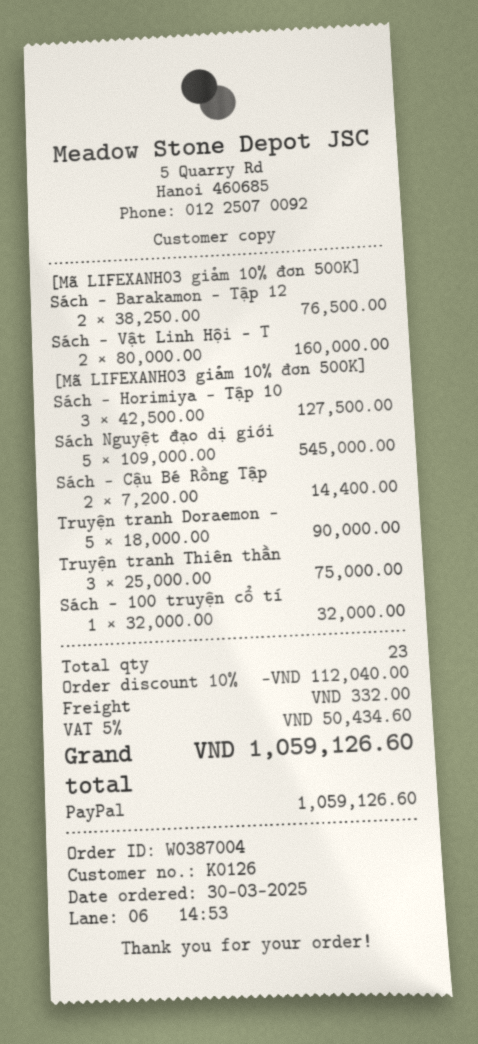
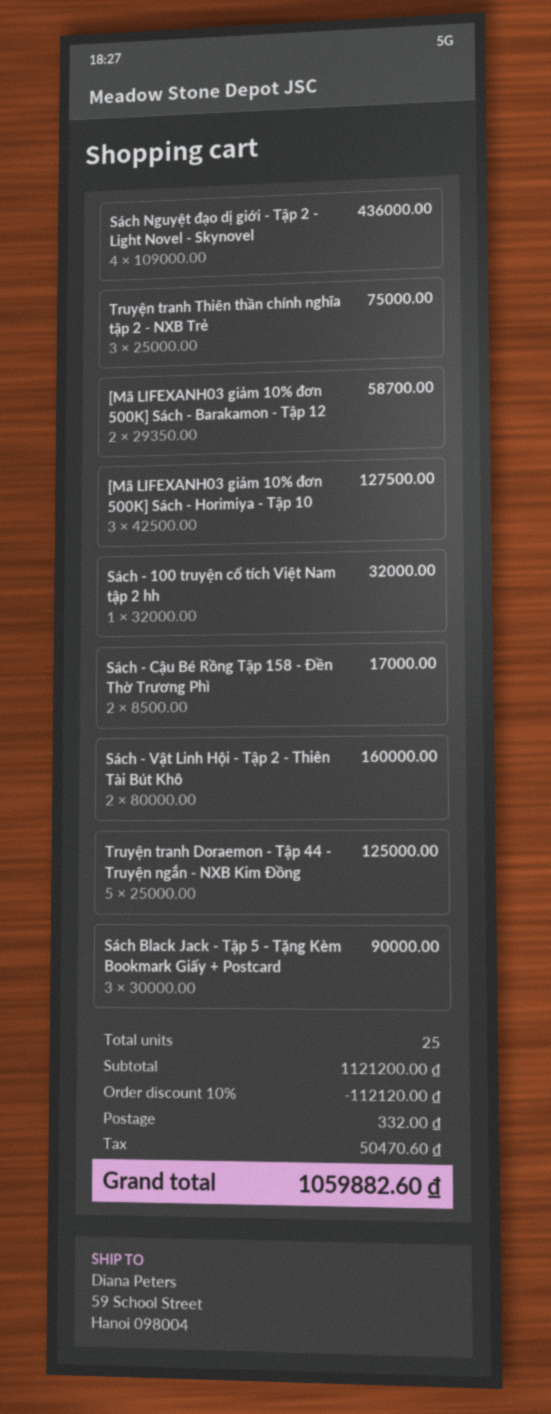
[Mã LIFEXANH03 giảm 10% đơn 500K] Sách - Barakamon - Tập 12: 2 x 38250.00 = 76500.00 -> 2 x 29350.00 = 58700.00
Sách Nguyệt đạo dị giới: 5 x 109000.00 = 545000.00 -> 4 x 109000.00 = 436000.00
Sách - Cậu Bé Rồng Tập: 2 x 7200.00 = 14400.00 -> 2 x 8500.00 = 17000.00
Truyện tranh Doraemon -: 5 x 18000.00 = 90000.00 -> 5 x 25000.00 = 125000.00
Sách Black Jack - Tập 5 - Tặng Kèm Bookmark Giấy + Postcard: none -> 3 x 30000.00 = 90000.00
total quantity: 23 -> 25
discount: 10% = 112040.00 -> 10% = 112120.00
tax: 50434.60 -> 50470.60
total: 1059126.60 -> 1059882.60

